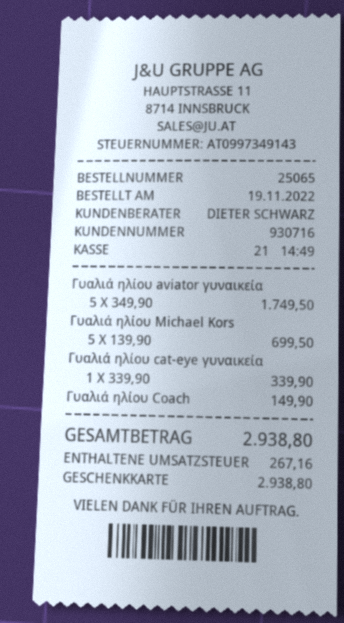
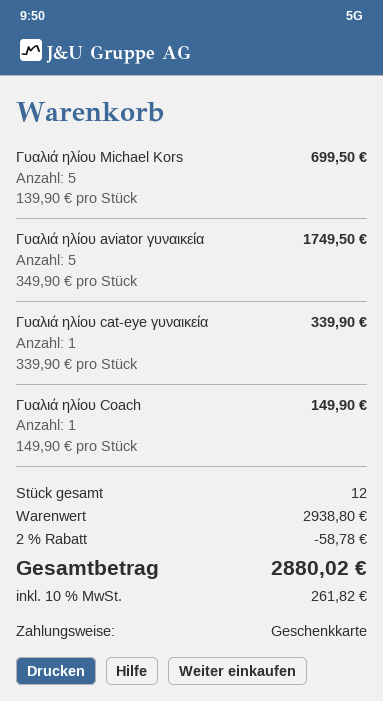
discount: none -> 2% = 58.78
tax: 267.16 -> 261.82
total: 2938.80 -> 2880.02

